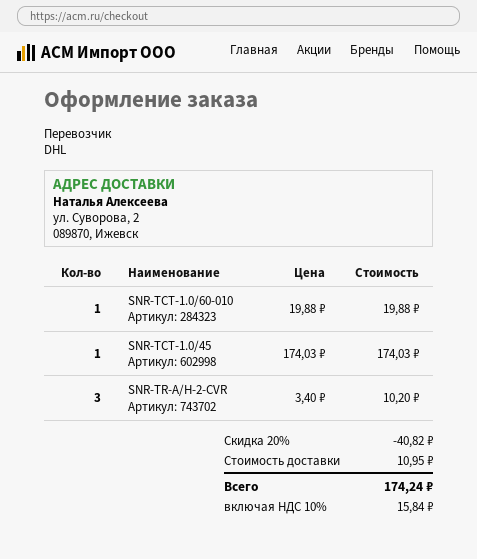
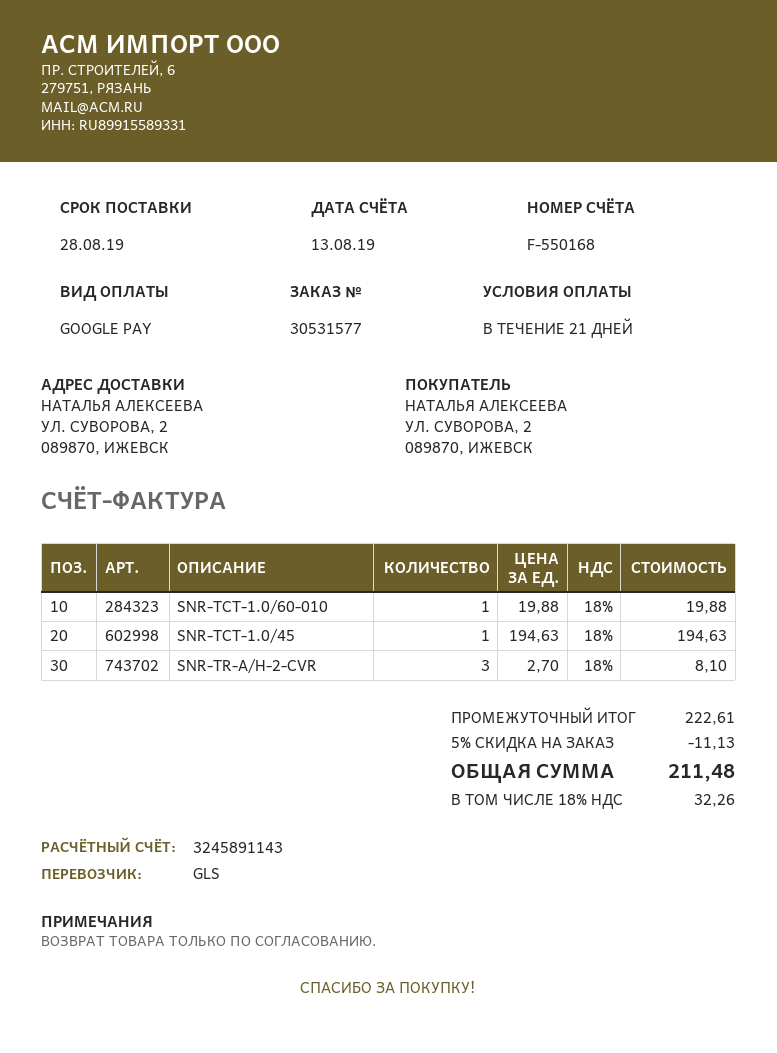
shipping method: DHL -> GLS
SNR-TCT-1.0/45: 1 x 174.03 = 174.03 -> 1 x 194.63 = 194.63
SNR-TR-A/H-2-CVR: 3 x 3.40 = 10.20 -> 3 x 2.70 = 8.10
discount: 20% = 40.82 -> 5% = 11.13
shipping: 10.95 -> none
tax: 10% = 15.84 -> 18% = 32.26
total: 174.24 -> 211.48

